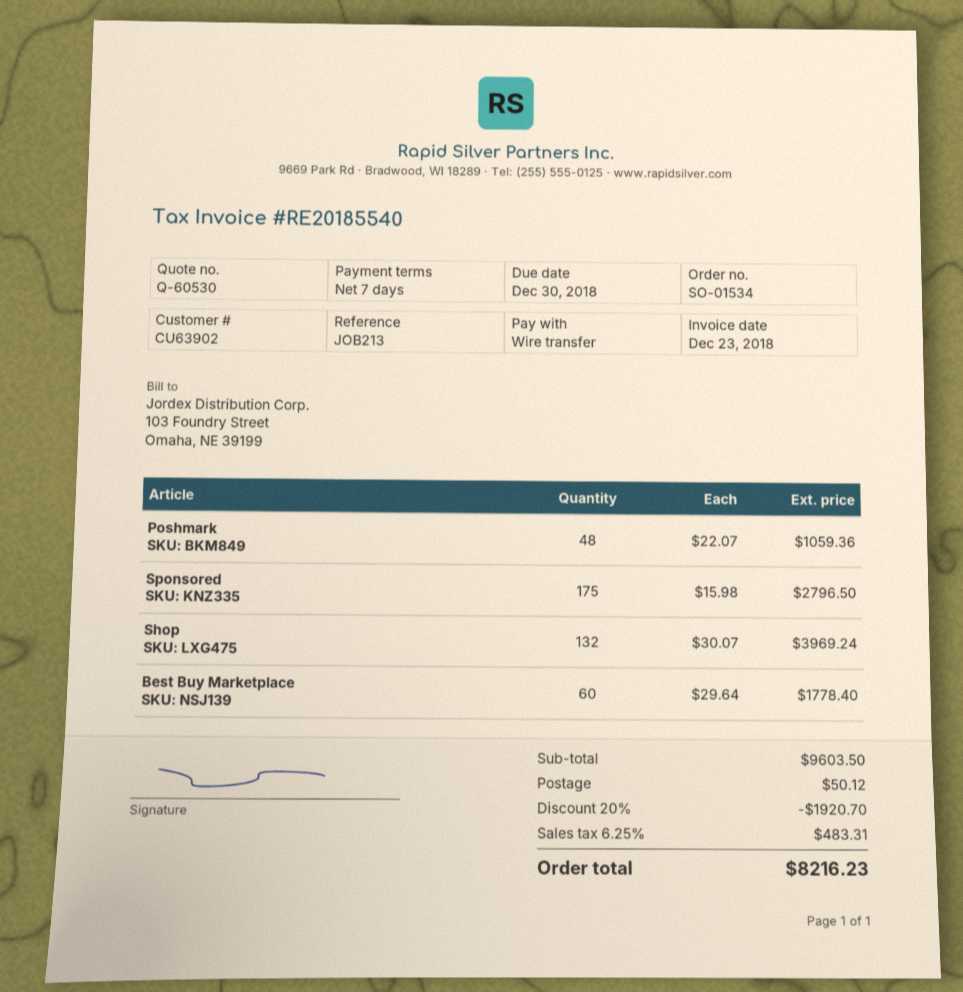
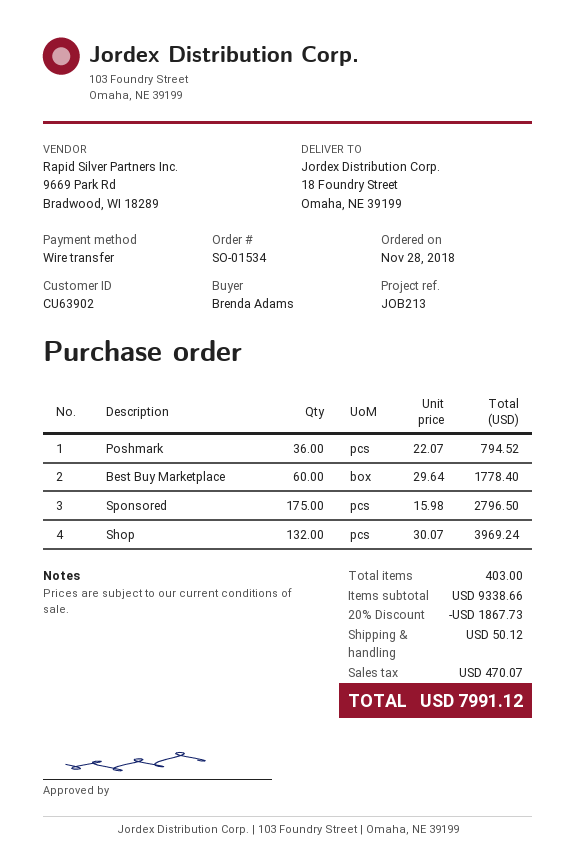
Poshmark: 48 x 22.07 = 1059.36 -> 36 x 22.07 = 794.52
subtotal: 9603.50 -> 9338.66
discount: 20% = 1920.70 -> 20% = 1867.73
tax: 483.31 -> 470.07
total: 8216.23 -> 7991.12

